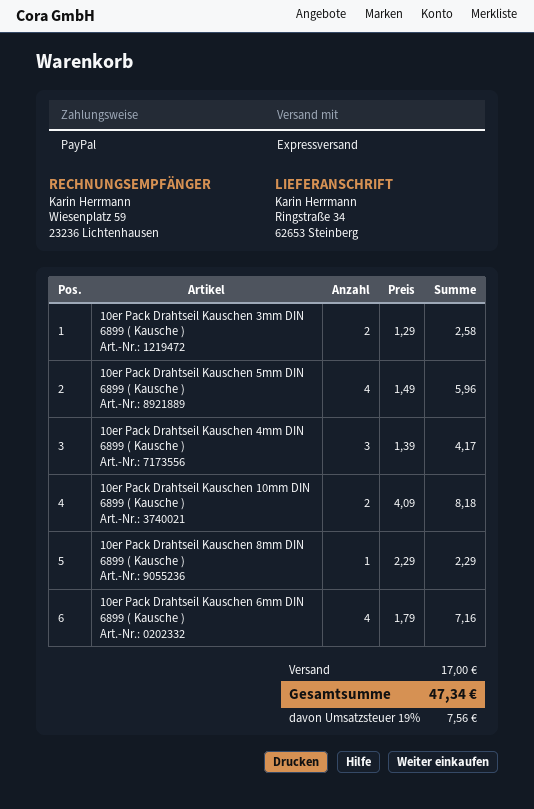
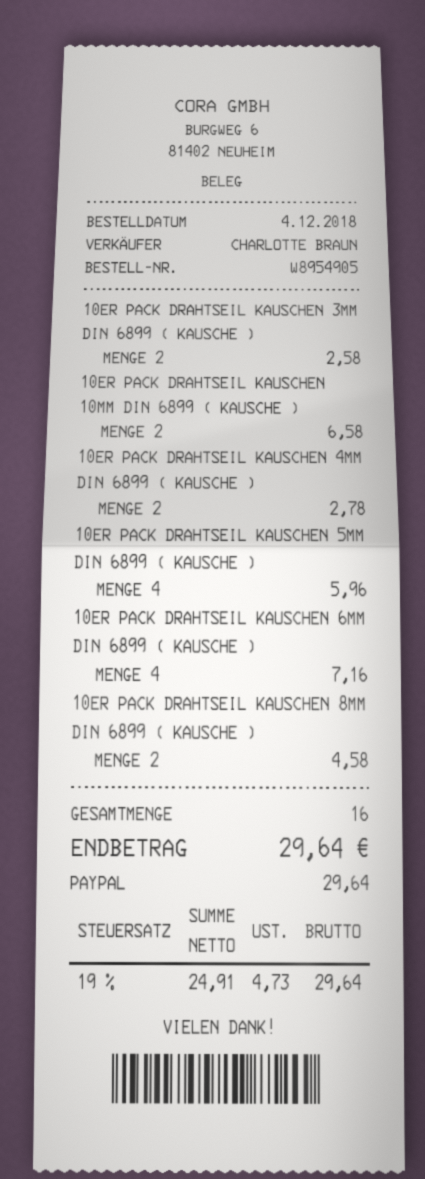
10er Pack Drahtseil Kauschen 4mm DIN 6899 ( Kausche ): 3 for 4.17 -> 2 for 2.78
10er Pack Drahtseil Kauschen 10mm DIN 6899 ( Kausche ): 2 for 8.18 -> 2 for 6.58
10er Pack Drahtseil Kauschen 8mm DIN 6899 ( Kausche ): 1 for 2.29 -> 2 for 4.58
shipping: 17.00 -> none
tax: 19% = 7.56 -> 19% = 4.73
total: 47.34 -> 29.64

